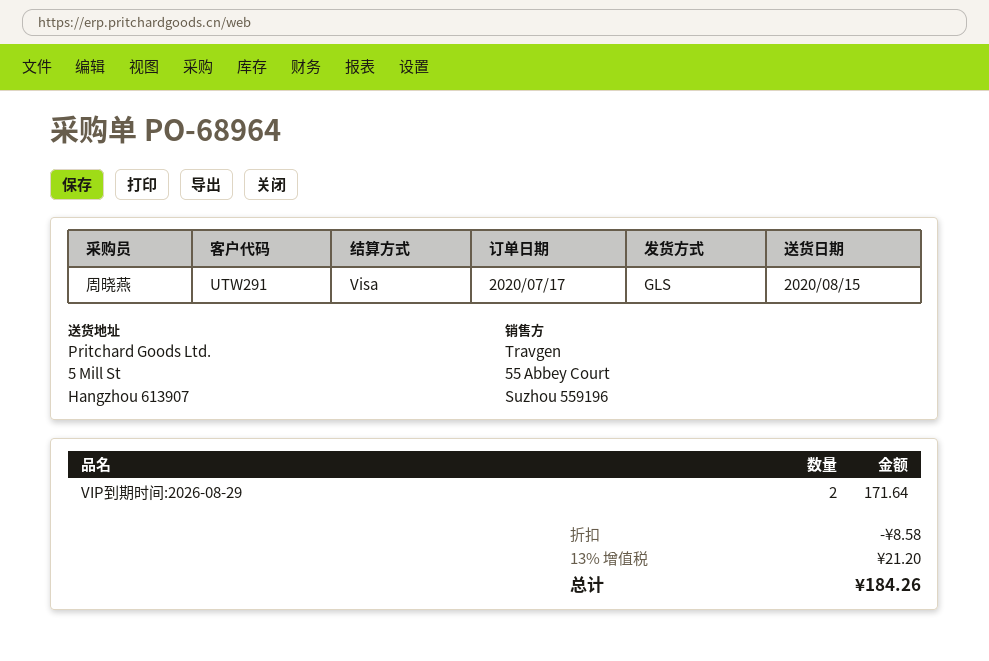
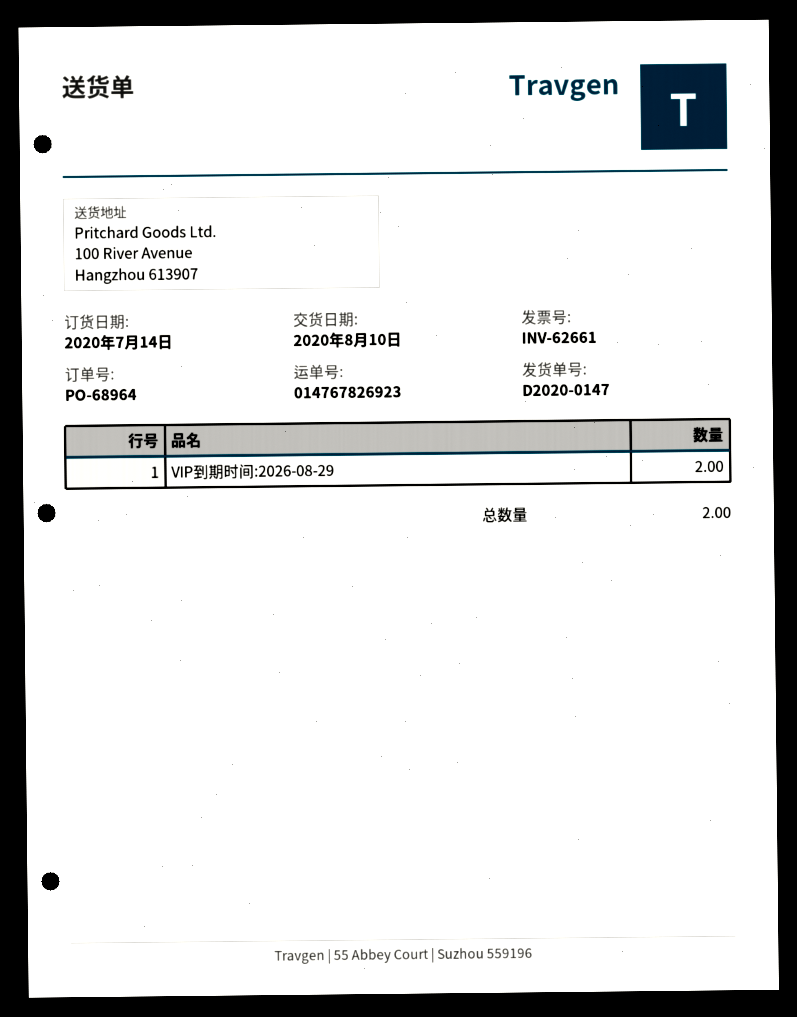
order date: 2020-07-17 -> 2020-07-14
delivery date: 2020-08-15 -> 2020-08-10
ship to: 5 Mill St, Hangzhou 613907 -> 100 River Avenue, Hangzhou 613907

